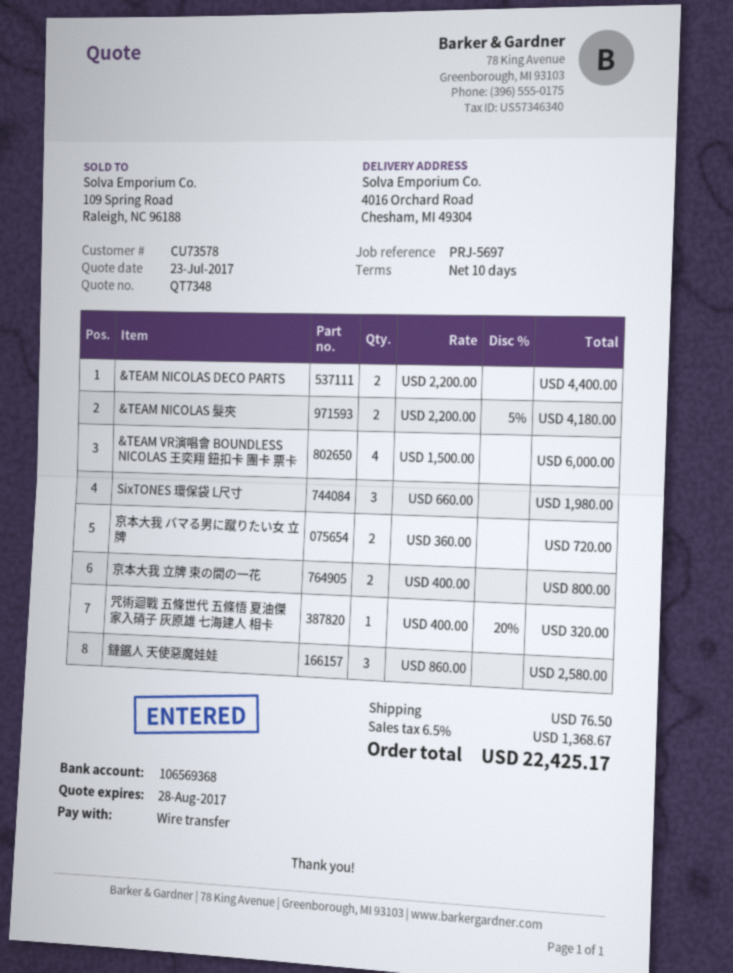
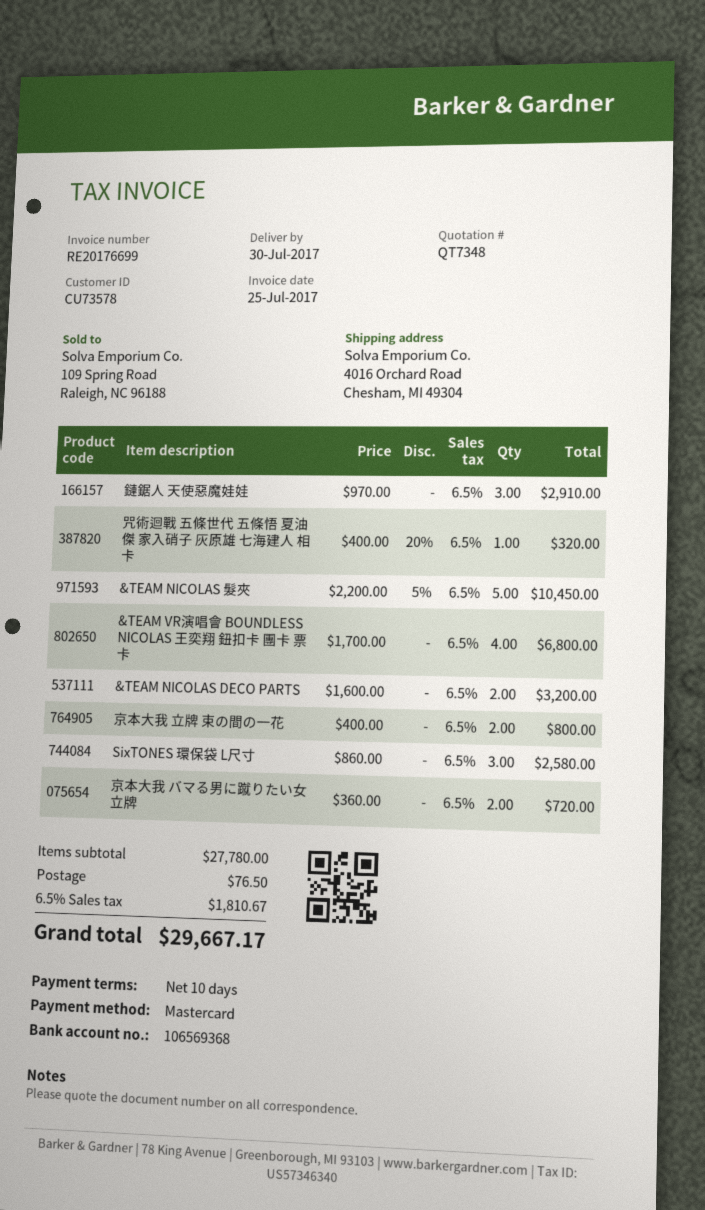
payment method: bank transfer -> Mastercard
&TEAM NICOLAS DECO PARTS: 2 x 2200.00 = 4400.00 -> 2 x 1600.00 = 3200.00
&TEAM NICOLAS 髮夾: 2 x 2200.00 - 5% = 4180.00 -> 5 x 2200.00 - 5% = 10450.00
&TEAM VR演唱會 BOUNDLESS NICOLAS 王奕翔 鈕扣卡 團卡 票卡: 4 x 1500.00 = 6000.00 -> 4 x 1700.00 = 6800.00
SixTONES 環保袋 L尺寸: 3 x 660.00 = 1980.00 -> 3 x 860.00 = 2580.00
鏈鋸人 天使惡魔娃娃: 3 x 860.00 = 2580.00 -> 3 x 970.00 = 2910.00
tax: 6.5% = 1368.67 -> 6.5% = 1810.67
total: 22425.17 -> 29667.17

